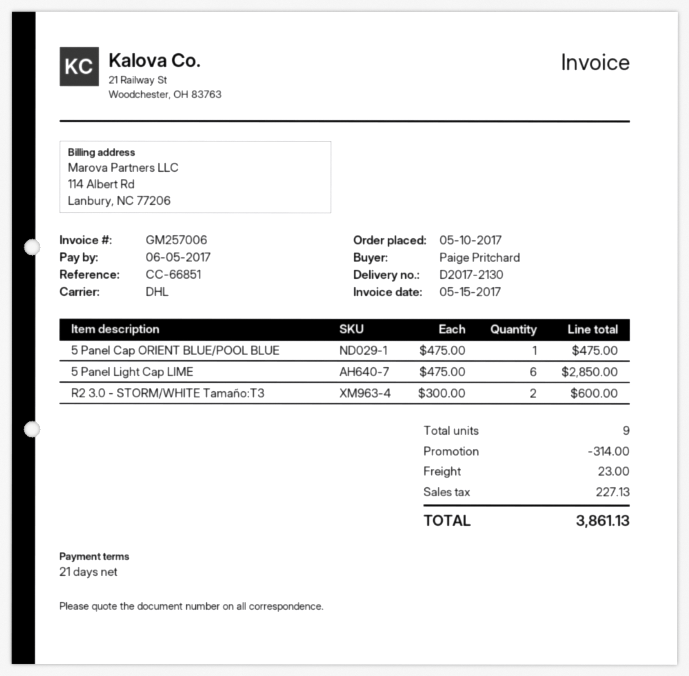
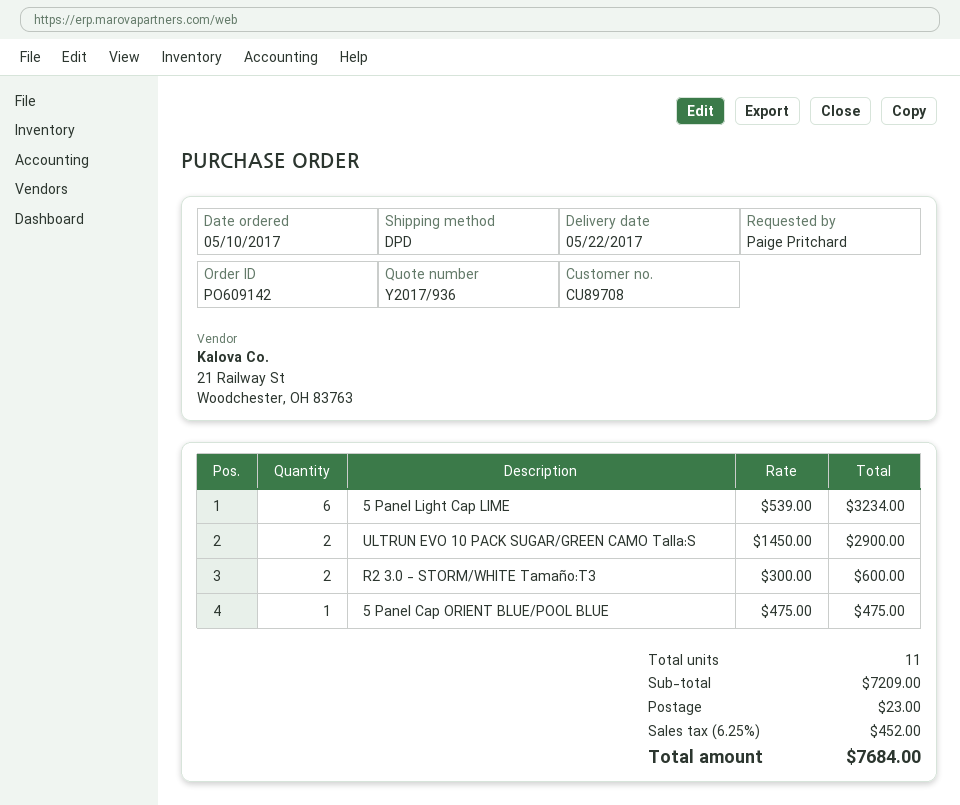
shipping method: DHL -> DPD
5 Panel Light Cap LIME: 6 x 475.00 = 2850.00 -> 6 x 539.00 = 3234.00
ULTRUN EVO 10 PACK SUGAR/GREEN CAMO Talla:S: none -> 2 x 1450.00 = 2900.00
total quantity: 9 -> 11
discount: 314.00 -> none
tax: 227.13 -> 452.00
total: 3861.13 -> 7684.00

